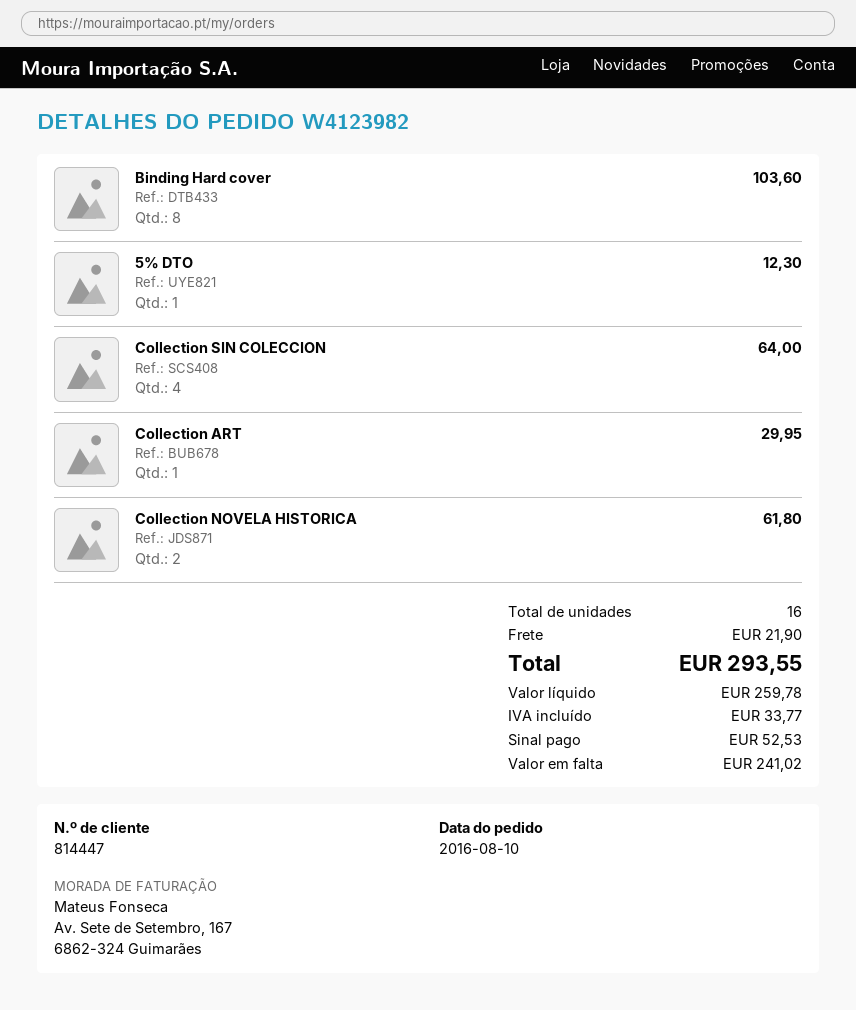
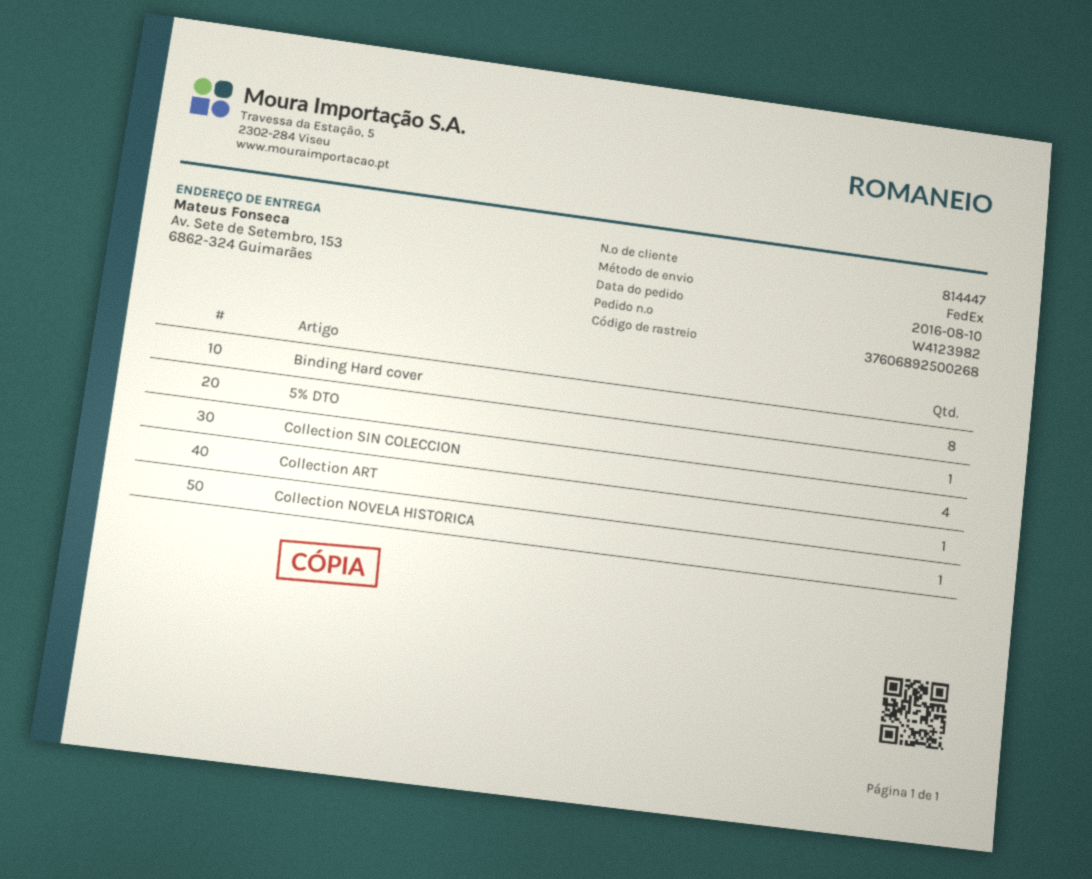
Collection NOVELA HISTORICA: 2 -> 1

